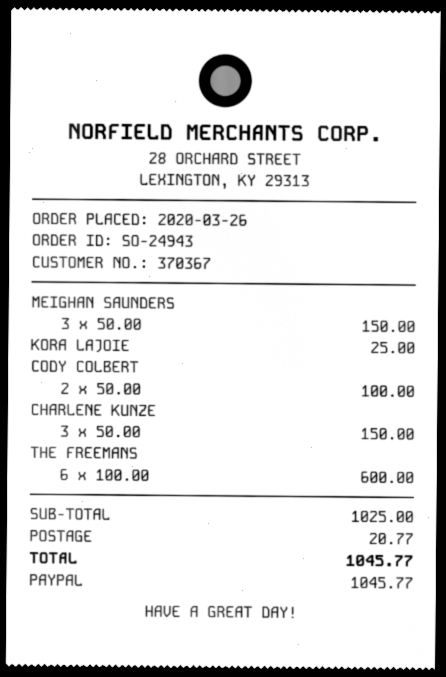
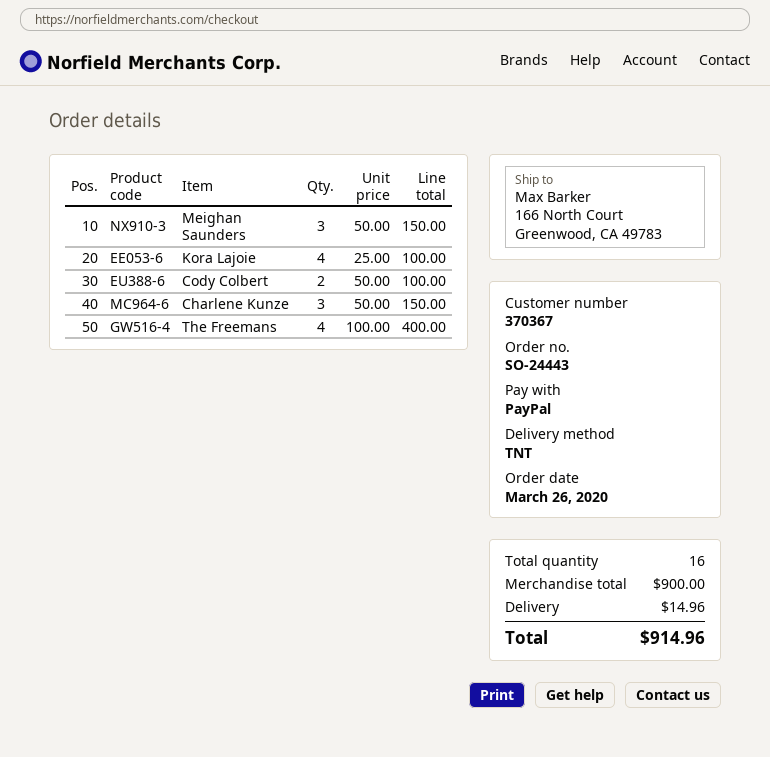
order number: SO-24943 -> SO-24443
KORA LAJOIE: 1 x 25.00 = 25.00 -> 4 x 25.00 = 100.00
THE FREEMANS: 6 x 100.00 = 600.00 -> 4 x 100.00 = 400.00
subtotal: 1025.00 -> 900.00
shipping: 20.77 -> 14.96
total: 1045.77 -> 914.96

